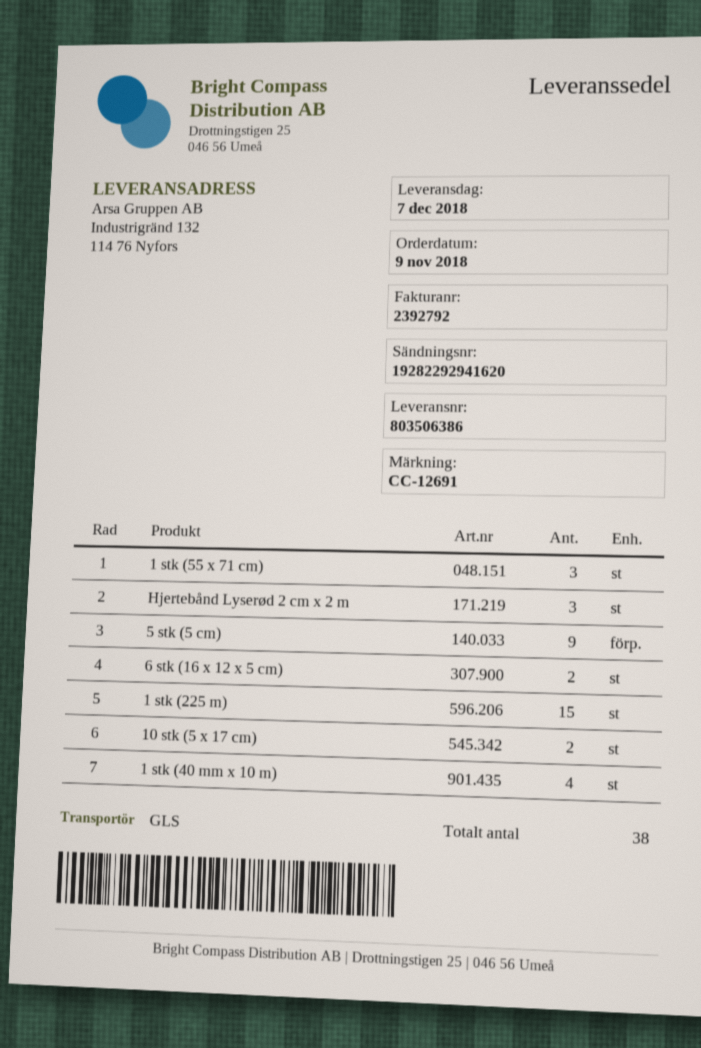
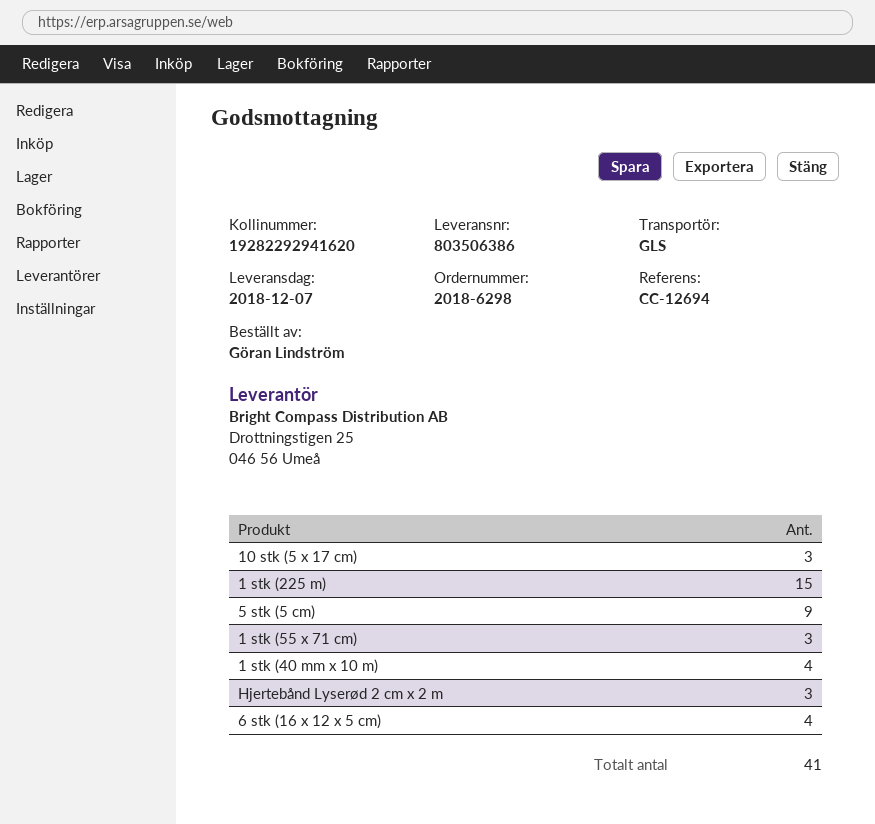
reference: CC-12691 -> CC-12694
6 stk (16 x 12 x 5 cm): 2 -> 4
10 stk (5 x 17 cm): 2 -> 3
total quantity: 38 -> 41

